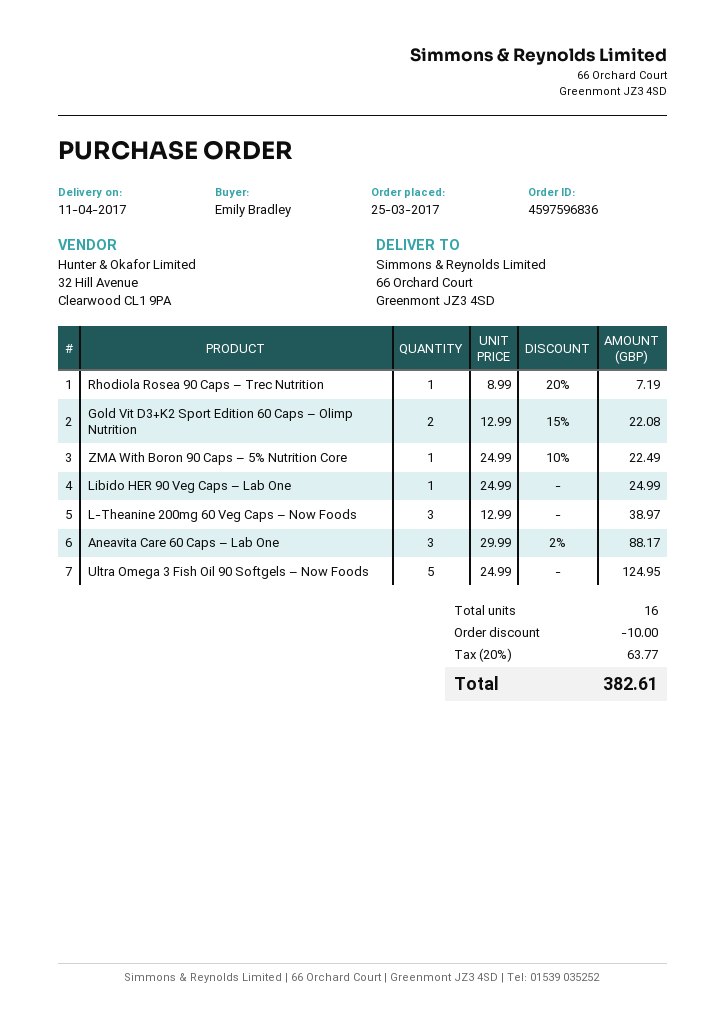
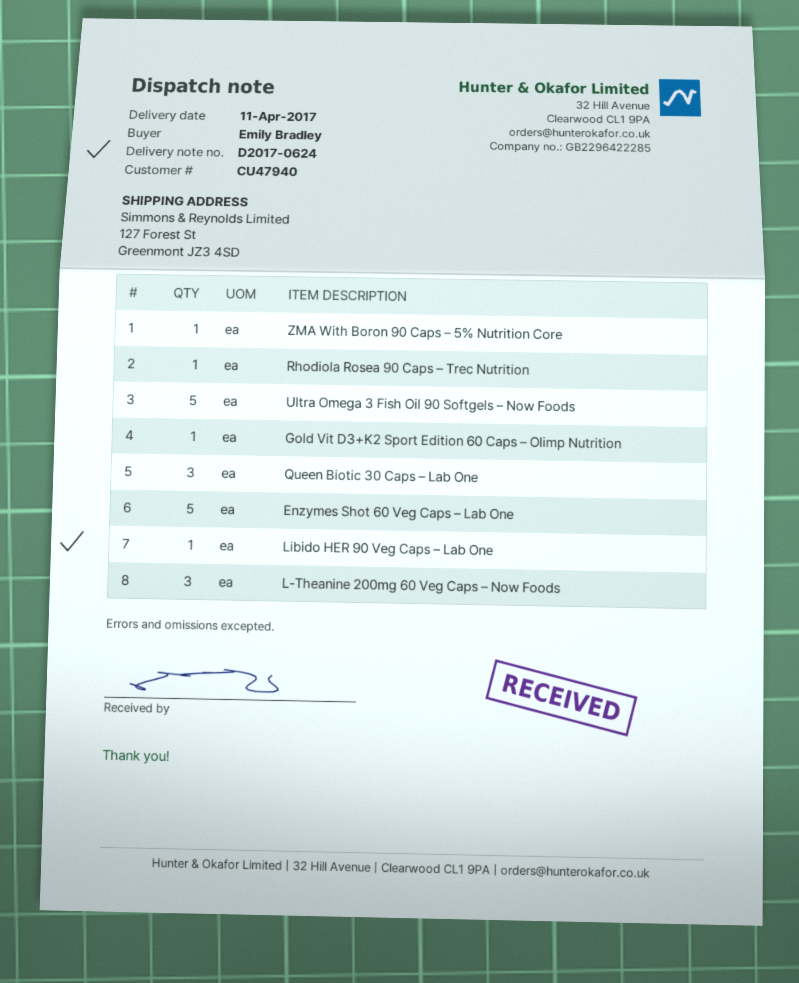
ship to: 66 Orchard Court, Greenmont JZ3 4SD -> 127 Forest St, Greenmont JZ3 4SD
Gold Vit D3+K2 Sport Edition 60 Caps – Olimp Nutrition: 2 -> 1
Aneavita Care 60 Caps – Lab One: 3 -> none
Queen Biotic 30 Caps – Lab One: none -> 3
Enzymes Shot 60 Veg Caps – Lab One: none -> 5

